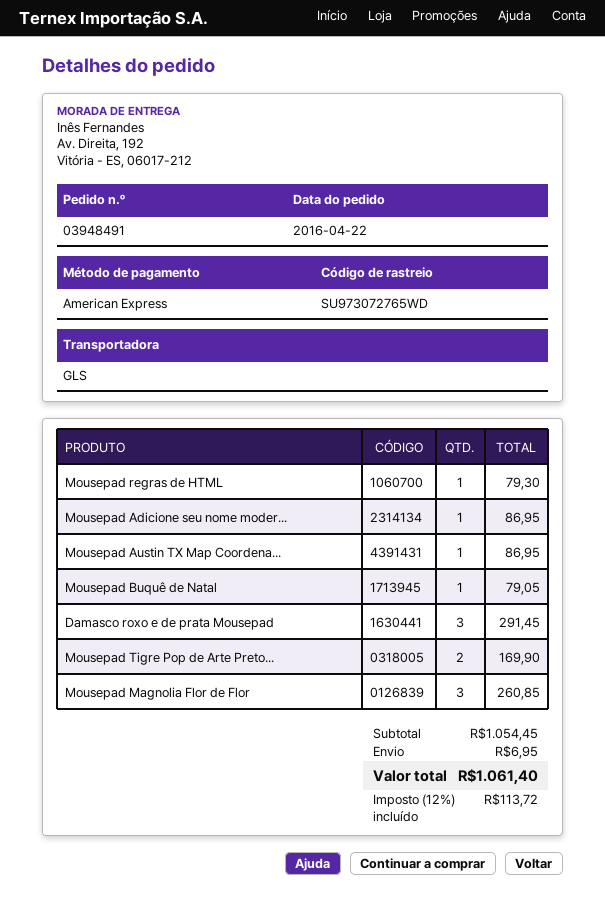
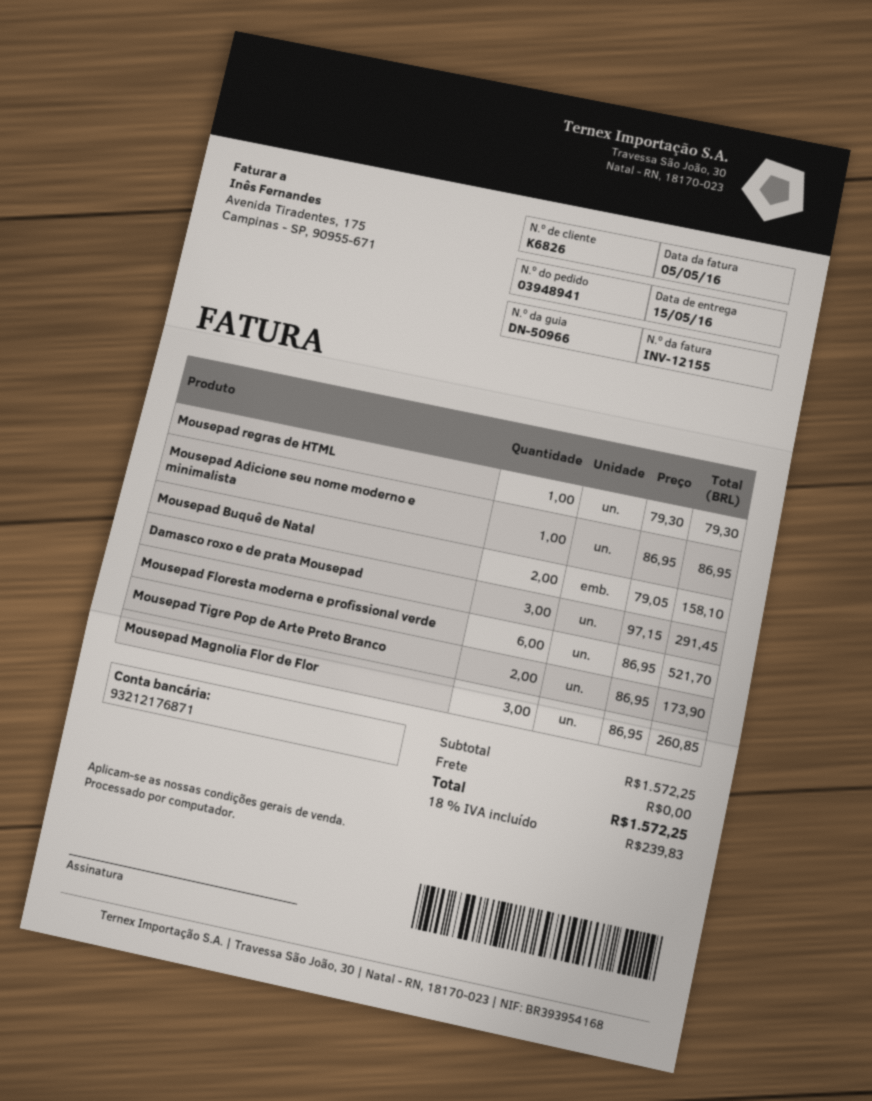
order number: 03948491 -> 03948941
Mousepad Austin TX Map Coordena...: 1 for 86.95 -> none
Mousepad Buquê de Natal: 1 for 79.05 -> 2 for 158.10
Mousepad Tigre Pop de Arte Preto...: 2 for 169.90 -> 2 for 173.90
Mousepad Floresta moderna e profissional verde: none -> 6 for 521.70
subtotal: 1054.45 -> 1572.25
shipping: 6.95 -> 0.00
tax: 12% = 113.72 -> 18% = 239.83
total: 1061.40 -> 1572.25

